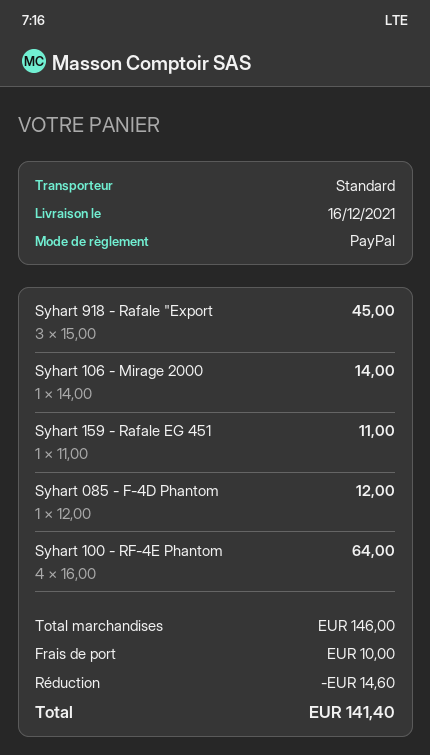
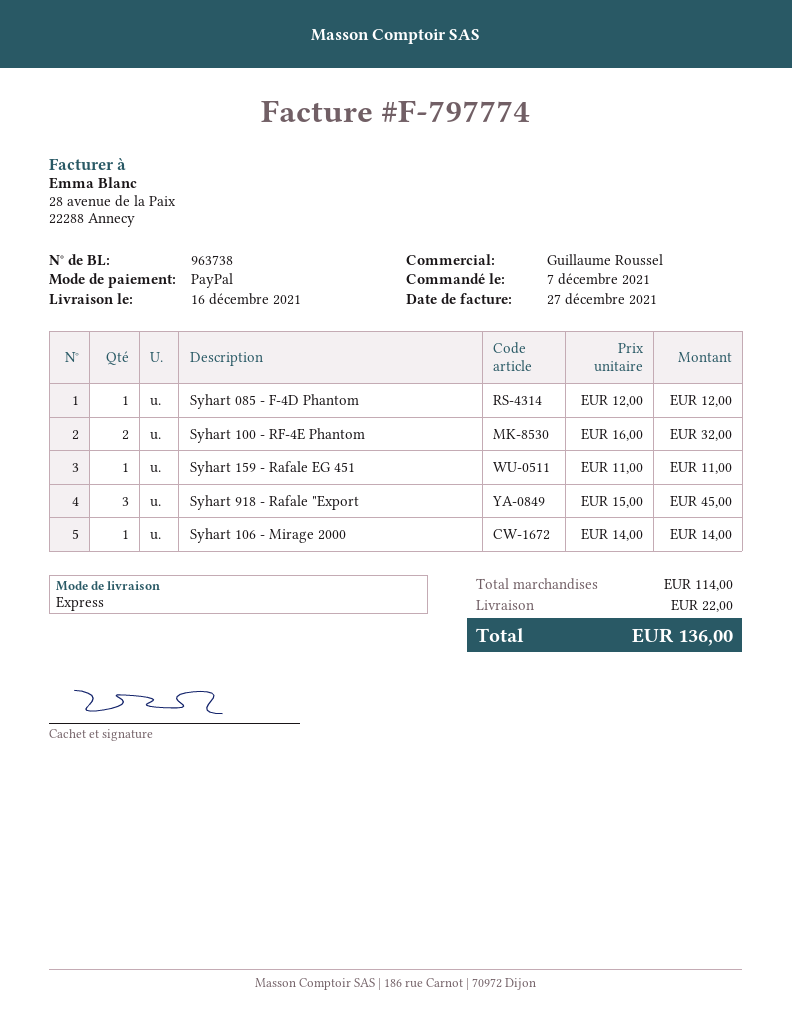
shipping method: standard -> express
Syhart 100 - RF-4E Phantom: 4 x 16.00 = 64.00 -> 2 x 16.00 = 32.00
subtotal: 146.00 -> 114.00
discount: 14.60 -> none
shipping: 10.00 -> 22.00
total: 141.40 -> 136.00

